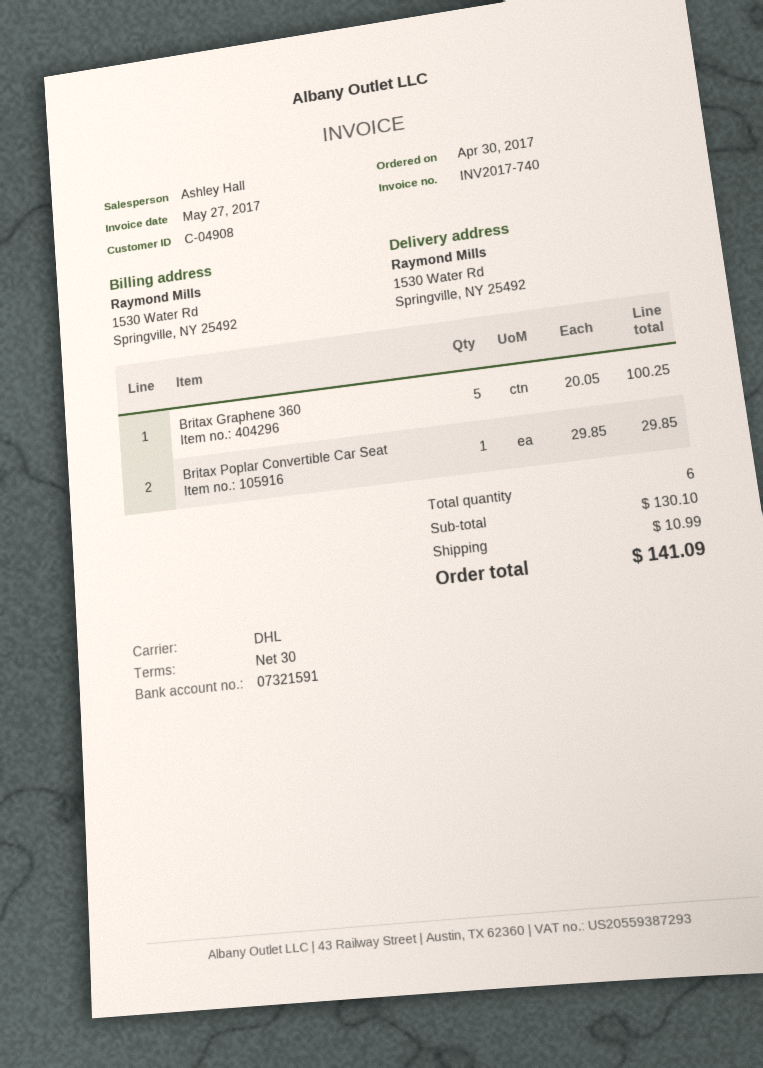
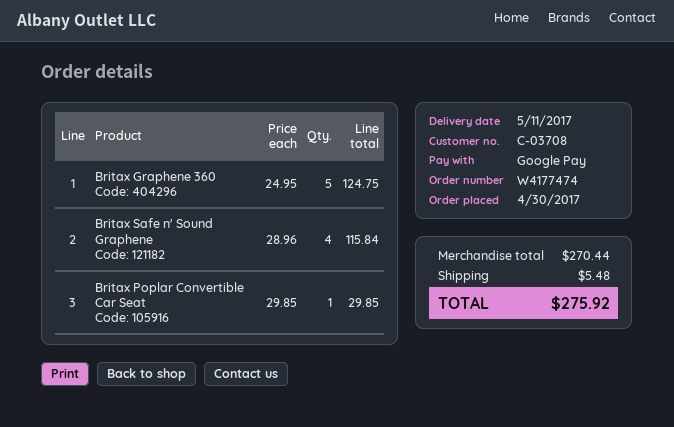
customer number: C-04908 -> C-03708
Britax Graphene 360: 5 x 20.05 = 100.25 -> 5 x 24.95 = 124.75
Britax Safe n' Sound Graphene: none -> 4 x 28.96 = 115.84
subtotal: 130.10 -> 270.44
shipping: 10.99 -> 5.48
total: 141.09 -> 275.92

